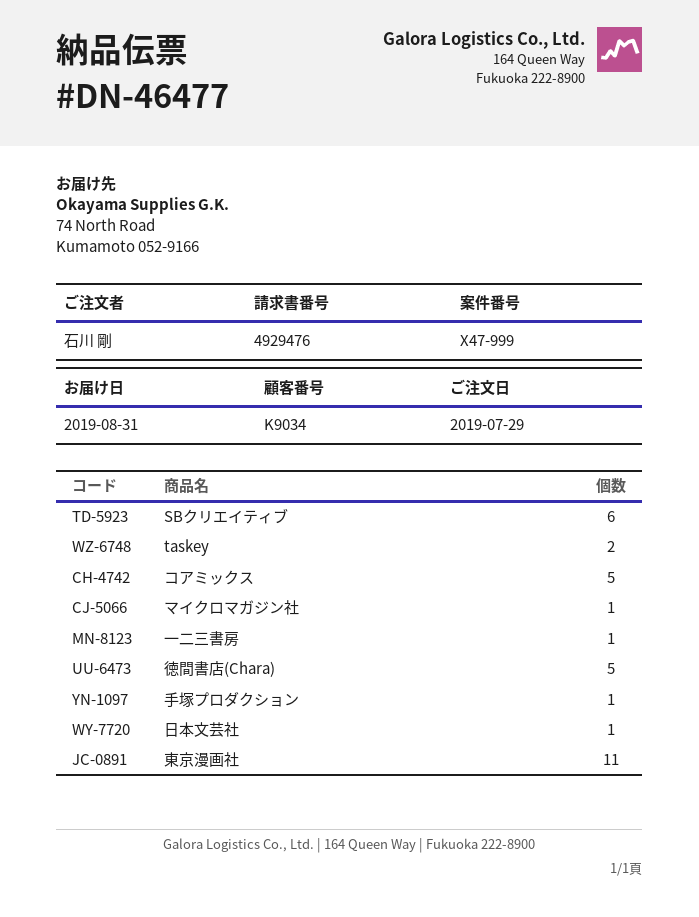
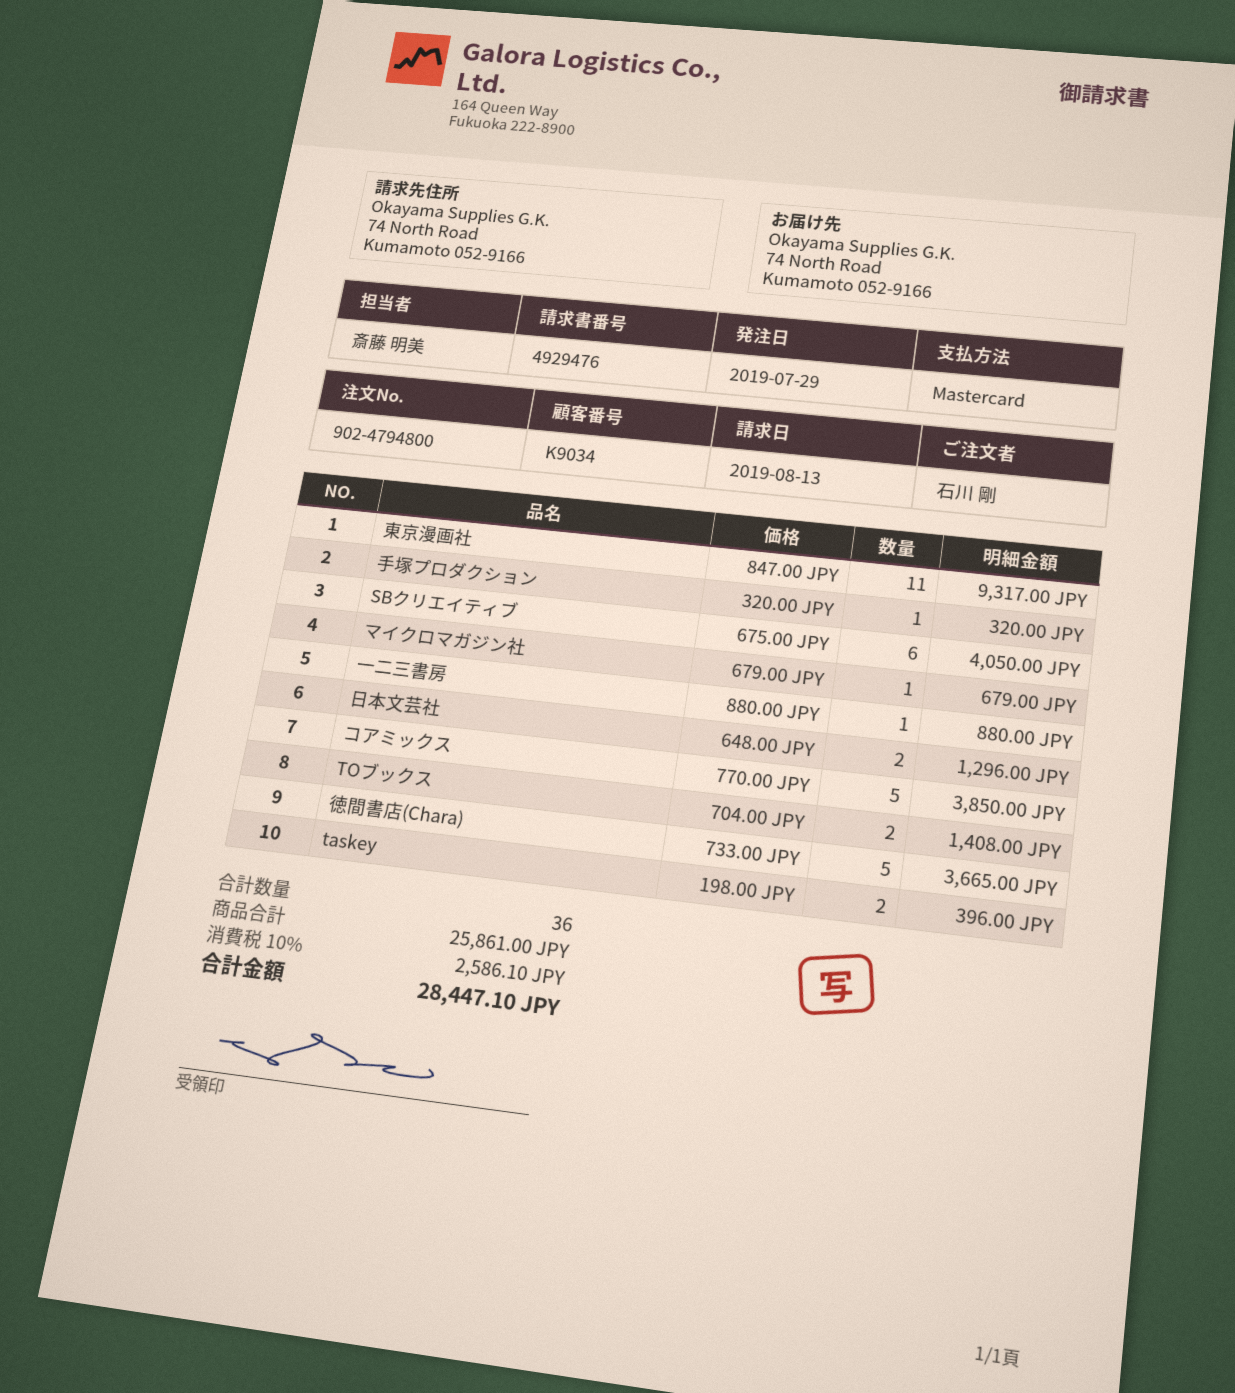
日本文芸社: 1 -> 2
TOブックス: none -> 2

